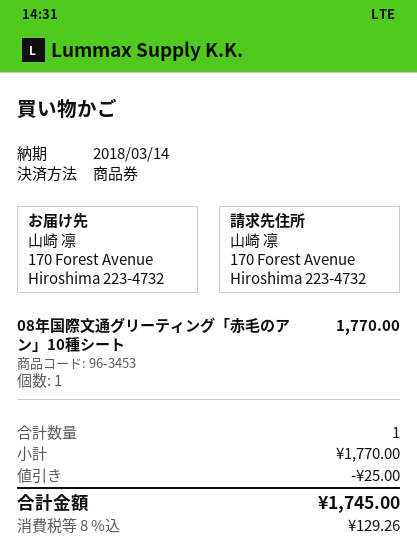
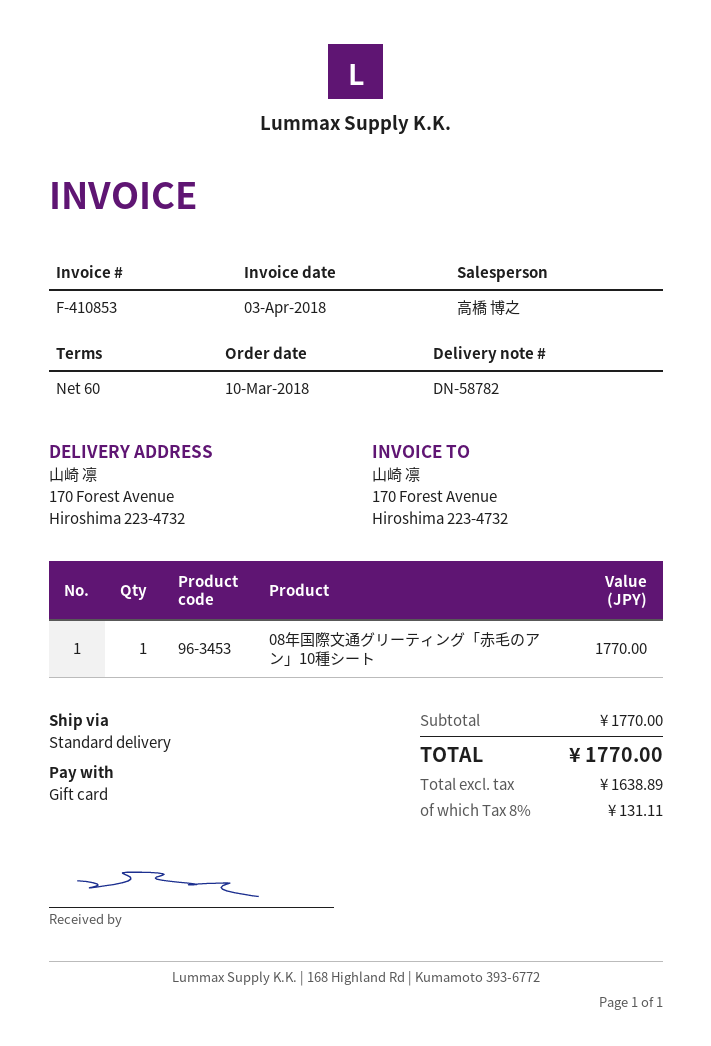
discount: 25.00 -> none
tax: 8% = 129.26 -> 8% = 131.11
total: 1745.00 -> 1770.00

